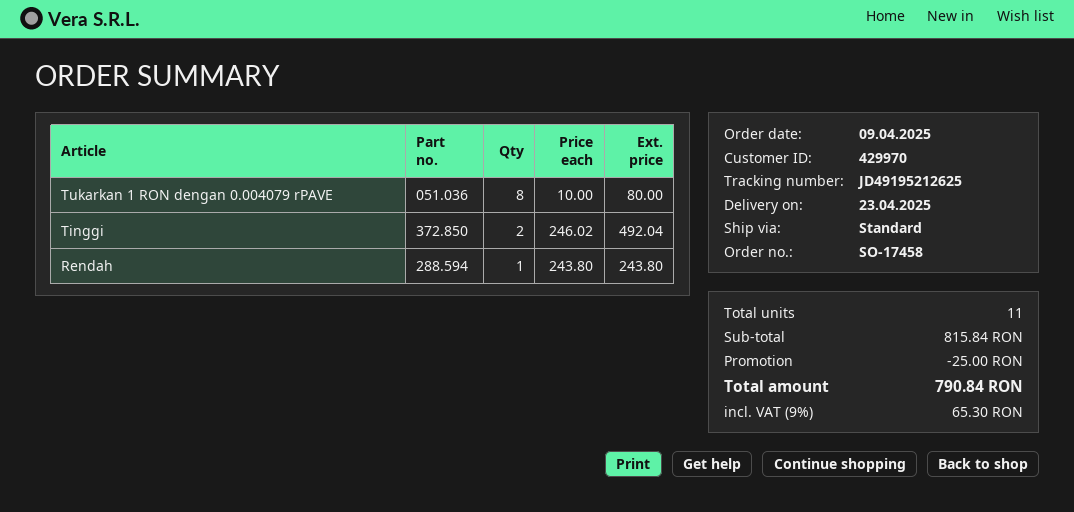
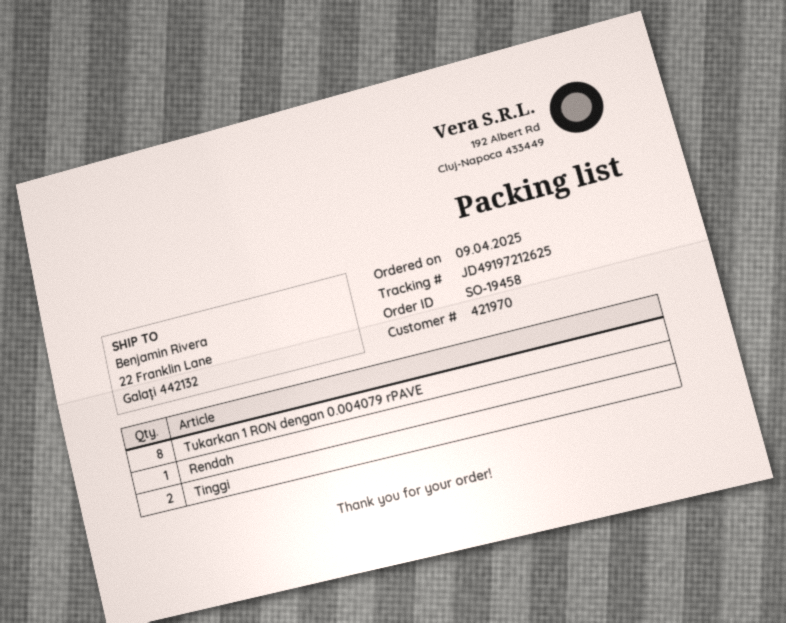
order number: SO-17458 -> SO-19458
customer number: 429970 -> 421970
tracking number: JD49195212625 -> JD49197212625

